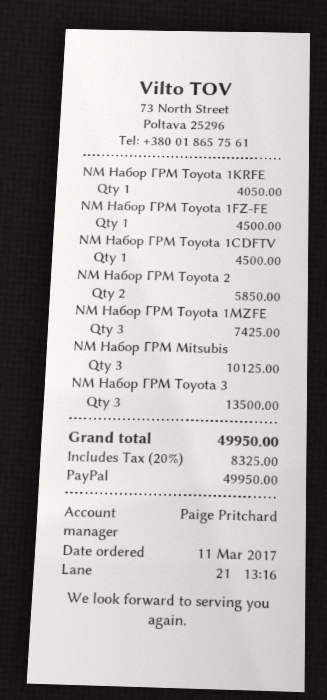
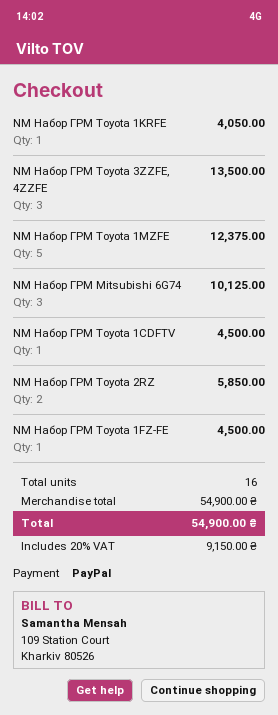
NM Набор ГРМ Toyota 1MZFE: 3 for 7425.00 -> 5 for 12375.00
tax: 20% = 8325.00 -> 20% = 9150.00
total: 49950.00 -> 54900.00

